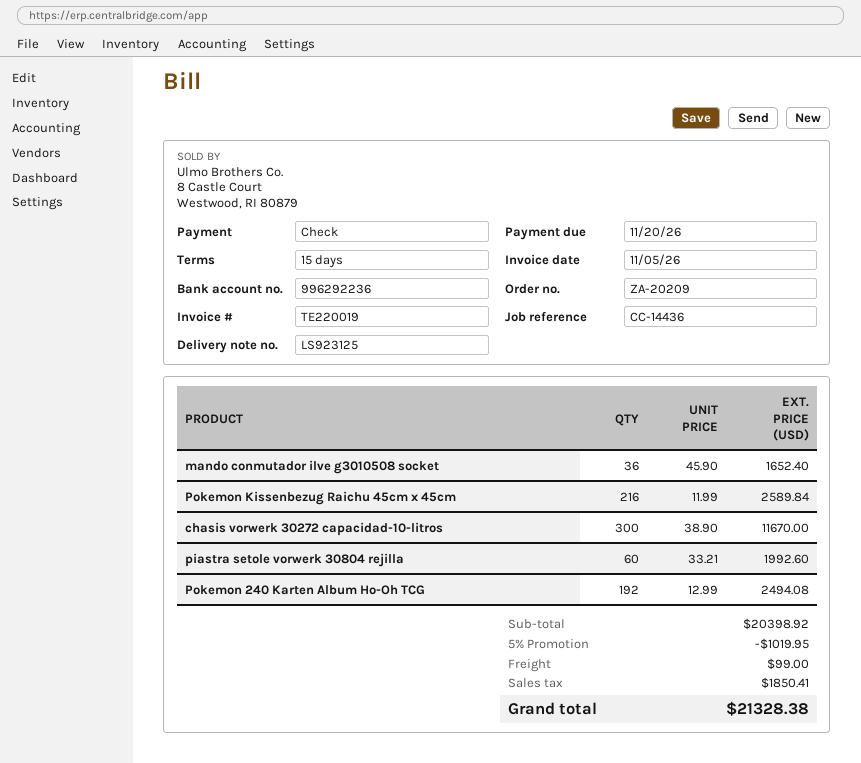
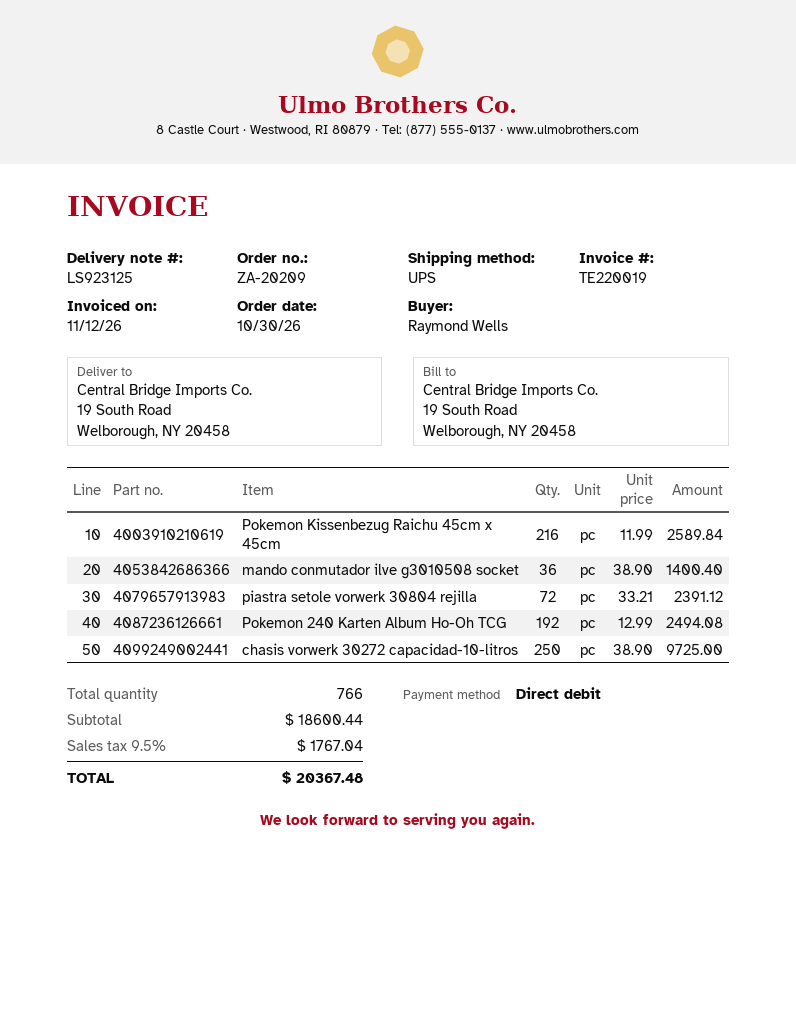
invoice date: 2026-11-05 -> 2026-11-12
payment method: cheque -> direct debit
mando conmutador ilve g3010508 socket: 36 x 45.90 = 1652.40 -> 36 x 38.90 = 1400.40
chasis vorwerk 30272 capacidad-10-litros: 300 x 38.90 = 11670.00 -> 250 x 38.90 = 9725.00
piastra setole vorwerk 30804 rejilla: 60 x 33.21 = 1992.60 -> 72 x 33.21 = 2391.12
subtotal: 20398.92 -> 18600.44
discount: 5% = 1019.95 -> none
shipping: 99.00 -> none
tax: 1850.41 -> 1767.04
total: 21328.38 -> 20367.48

